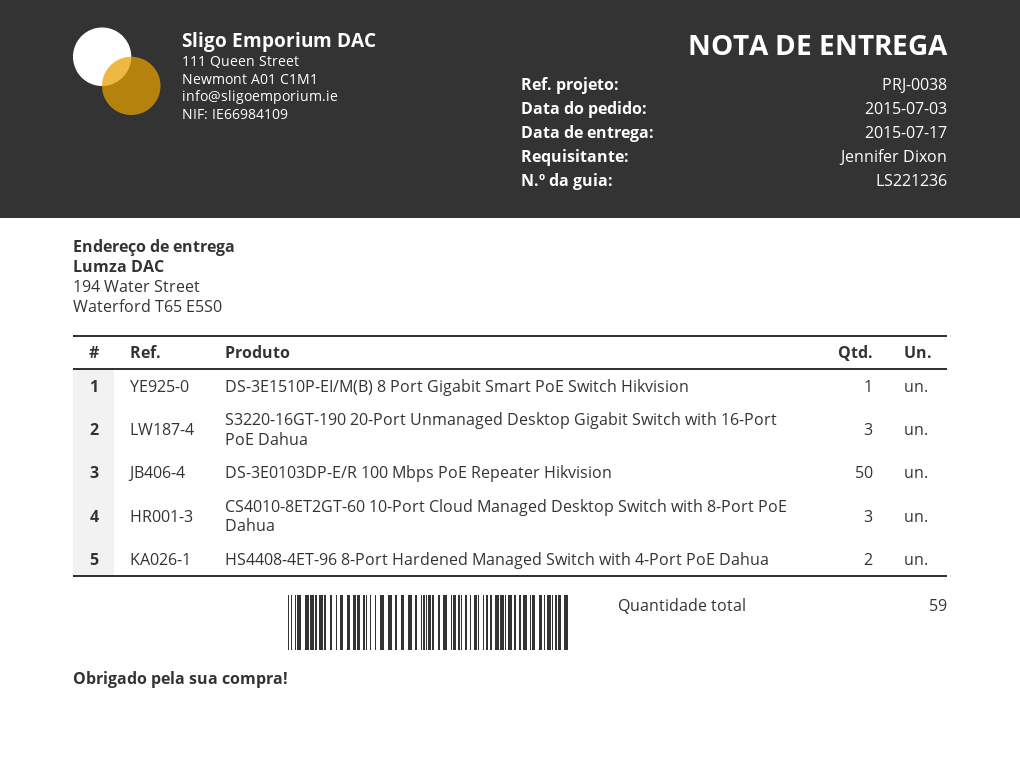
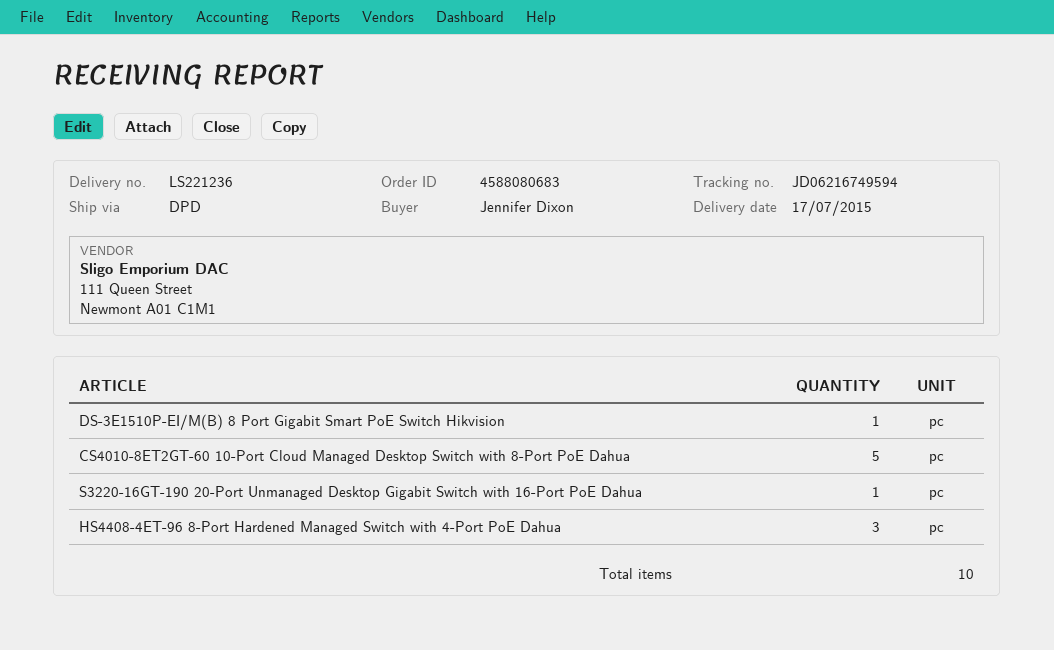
S3220-16GT-190 20-Port Unmanaged Desktop Gigabit Switch with 16-Port PoE Dahua: 3 -> 1
DS-3E0103DP-E/R 100 Mbps PoE Repeater Hikvision: 50 -> none
CS4010-8ET2GT-60 10-Port Cloud Managed Desktop Switch with 8-Port PoE Dahua: 3 -> 5
HS4408-4ET-96 8-Port Hardened Managed Switch with 4-Port PoE Dahua: 2 -> 3
total quantity: 59 -> 10

